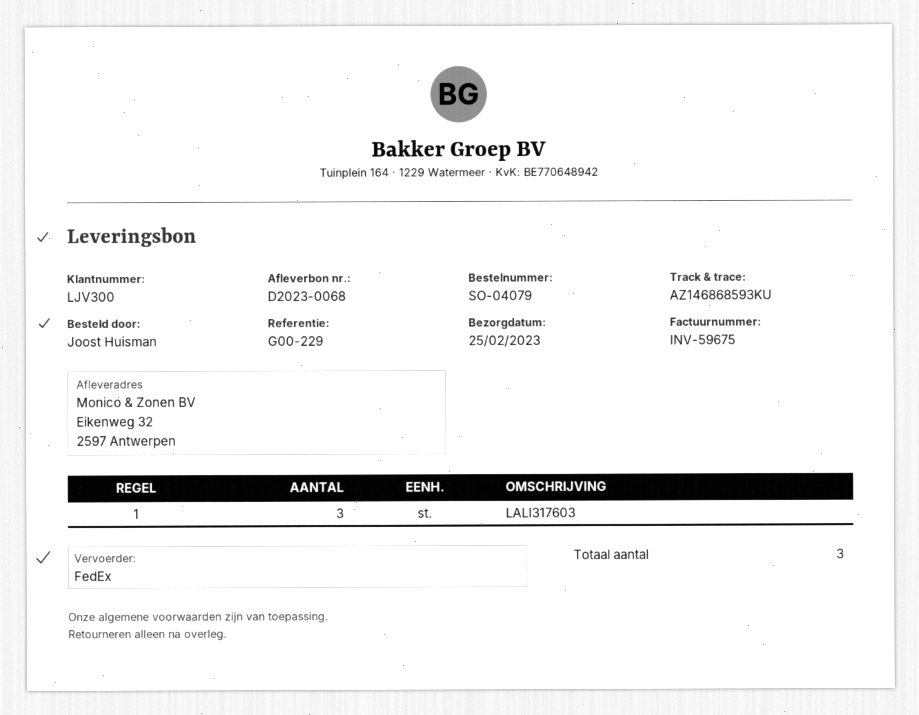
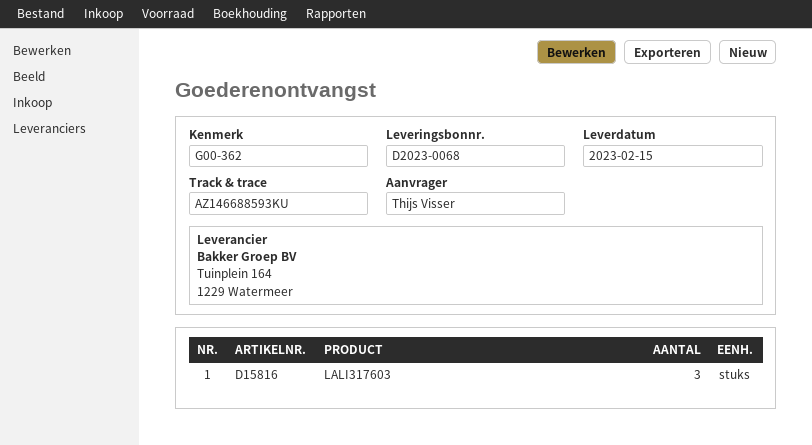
delivery date: 2023-02-25 -> 2023-02-15
reference: G00-229 -> G00-362
ordered by: Joost Huisman -> Thijs Visser
tracking number: AZ146868593KU -> AZ146688593KU

